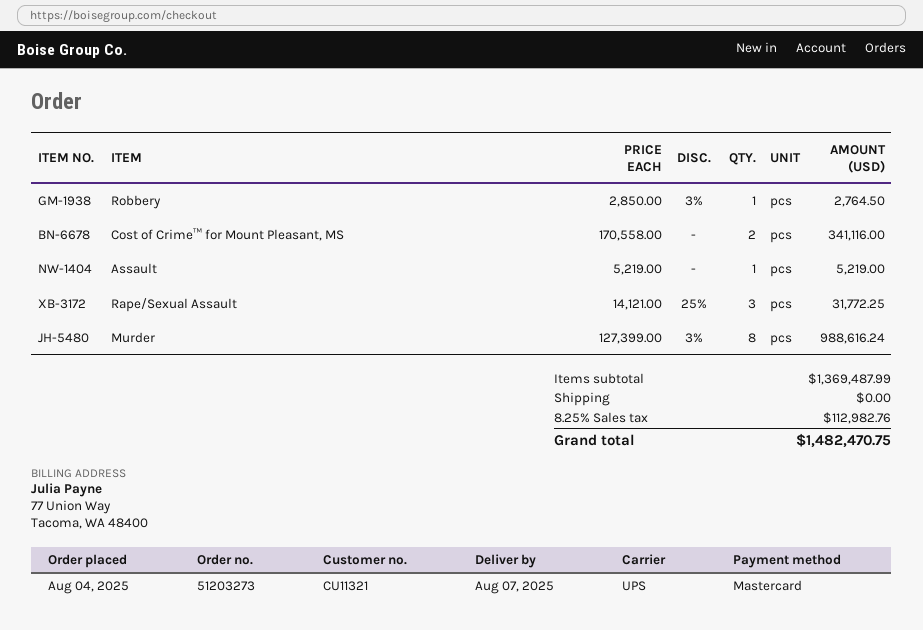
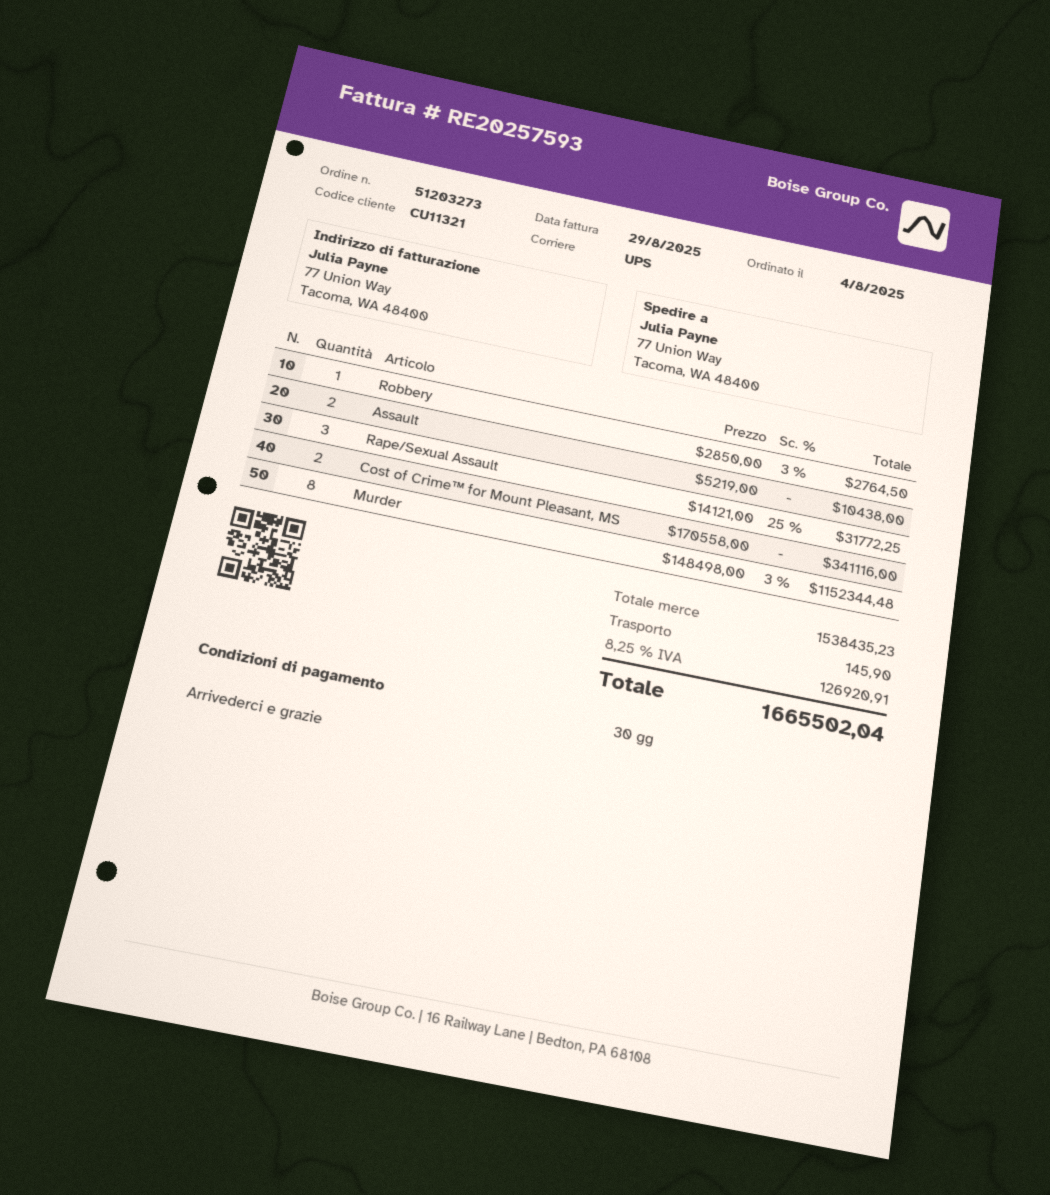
Assault: 1 x 5219.00 = 5219.00 -> 2 x 5219.00 = 10438.00
Murder: 8 x 127399.00 - 3% = 988616.24 -> 8 x 148498.00 - 3% = 1152344.48
subtotal: 1369487.99 -> 1538435.23
shipping: 0.00 -> 145.90
tax: 8.25% = 112982.76 -> 8.25% = 126920.91
total: 1482470.75 -> 1665502.04

